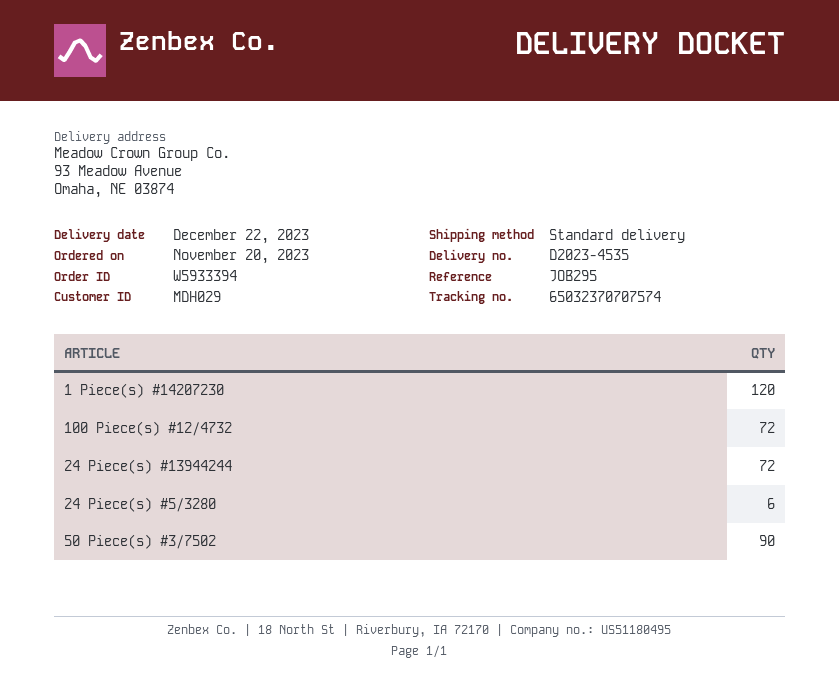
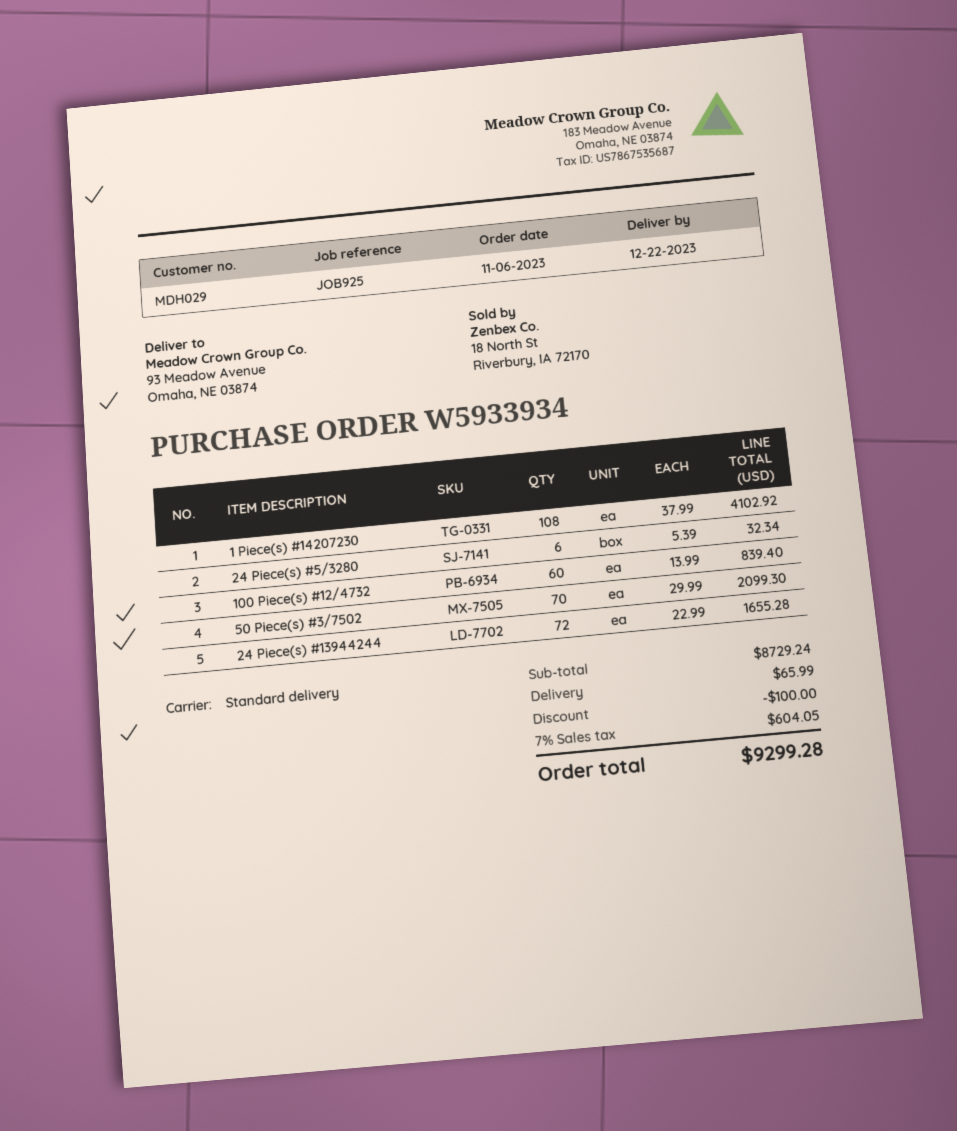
order number: W5933394 -> W5933934
order date: 2023-11-20 -> 2023-11-06
reference: JOB295 -> JOB925
1 Piece(s) #14207230: 120 -> 108
100 Piece(s) #12/4732: 72 -> 60
50 Piece(s) #3/7502: 90 -> 70

